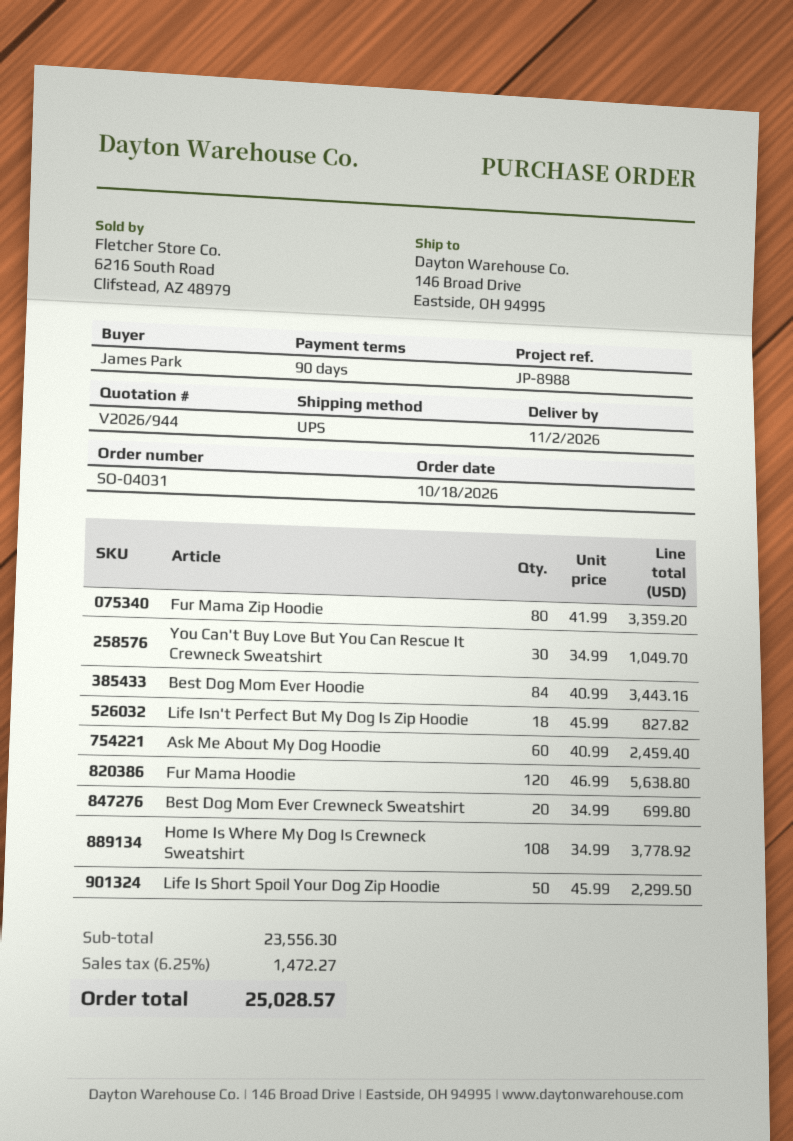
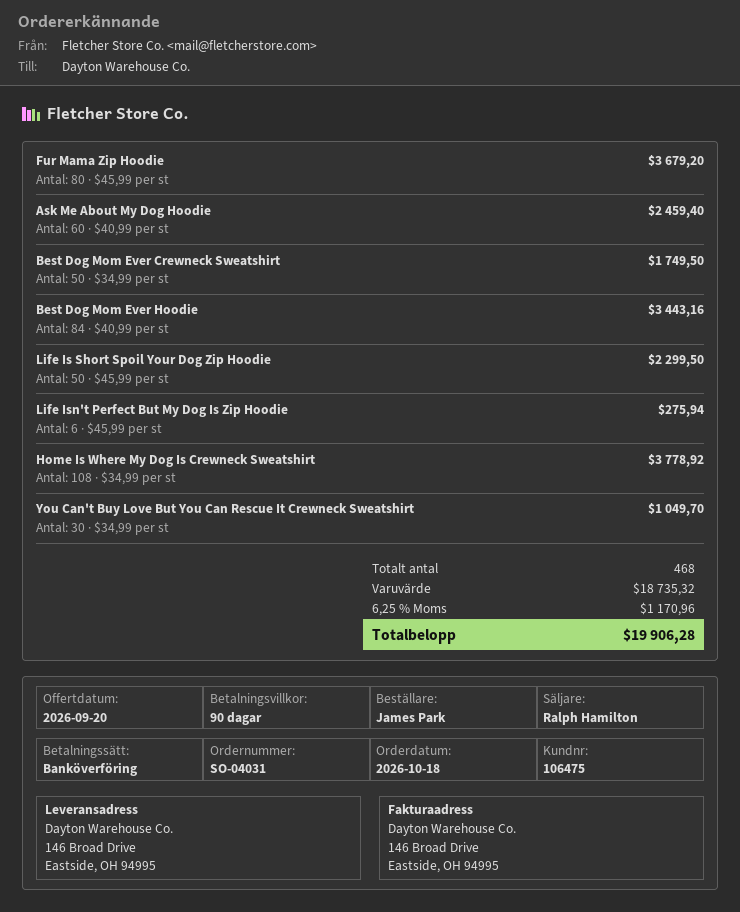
Fur Mama Zip Hoodie: 80 x 41.99 = 3359.20 -> 80 x 45.99 = 3679.20
Life Isn't Perfect But My Dog Is Zip Hoodie: 18 x 45.99 = 827.82 -> 6 x 45.99 = 275.94
Fur Mama Hoodie: 120 x 46.99 = 5638.80 -> none
Best Dog Mom Ever Crewneck Sweatshirt: 20 x 34.99 = 699.80 -> 50 x 34.99 = 1749.50
subtotal: 23556.30 -> 18735.32
tax: 6.25% = 1472.27 -> 6.25% = 1170.96
total: 25028.57 -> 19906.28

